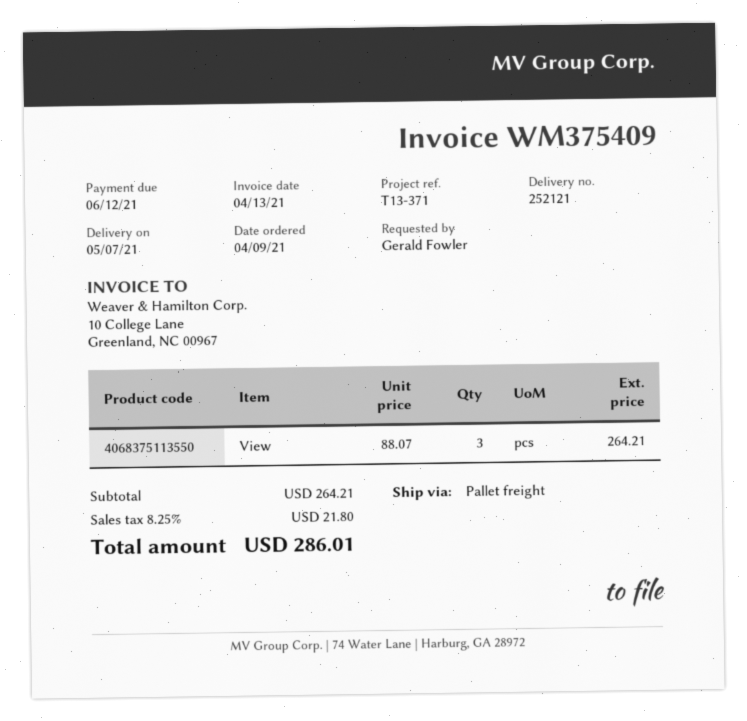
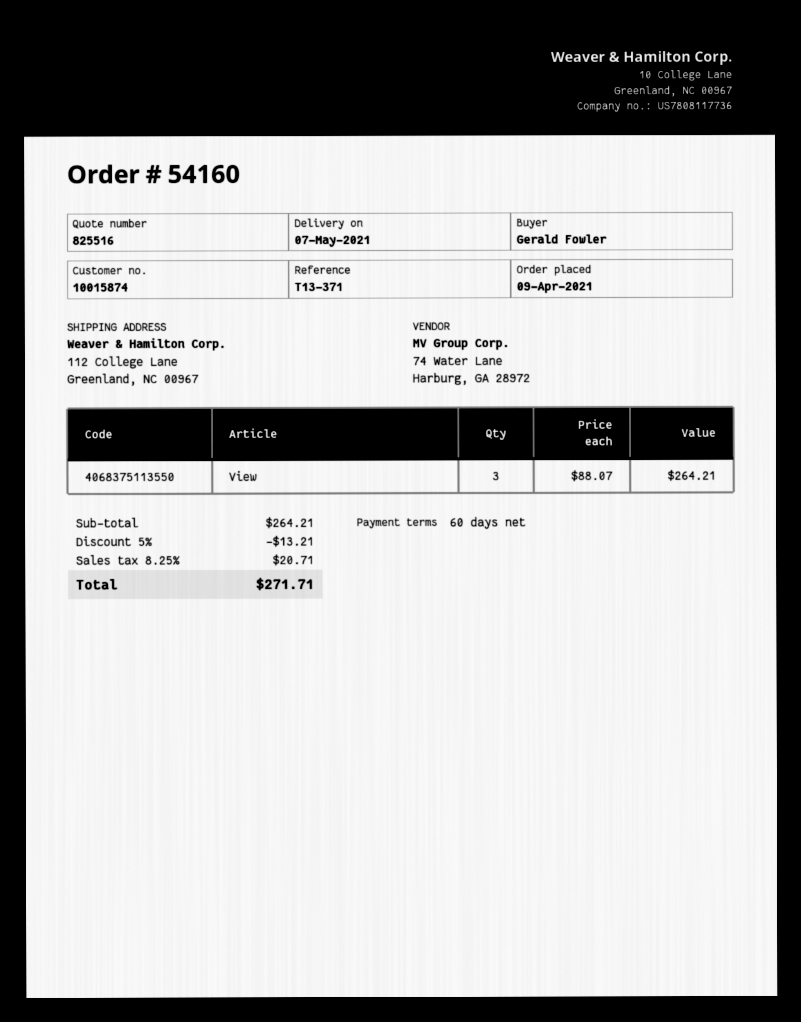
discount: none -> 5% = 13.21
tax: 8.25% = 21.80 -> 8.25% = 20.71
total: 286.01 -> 271.71

